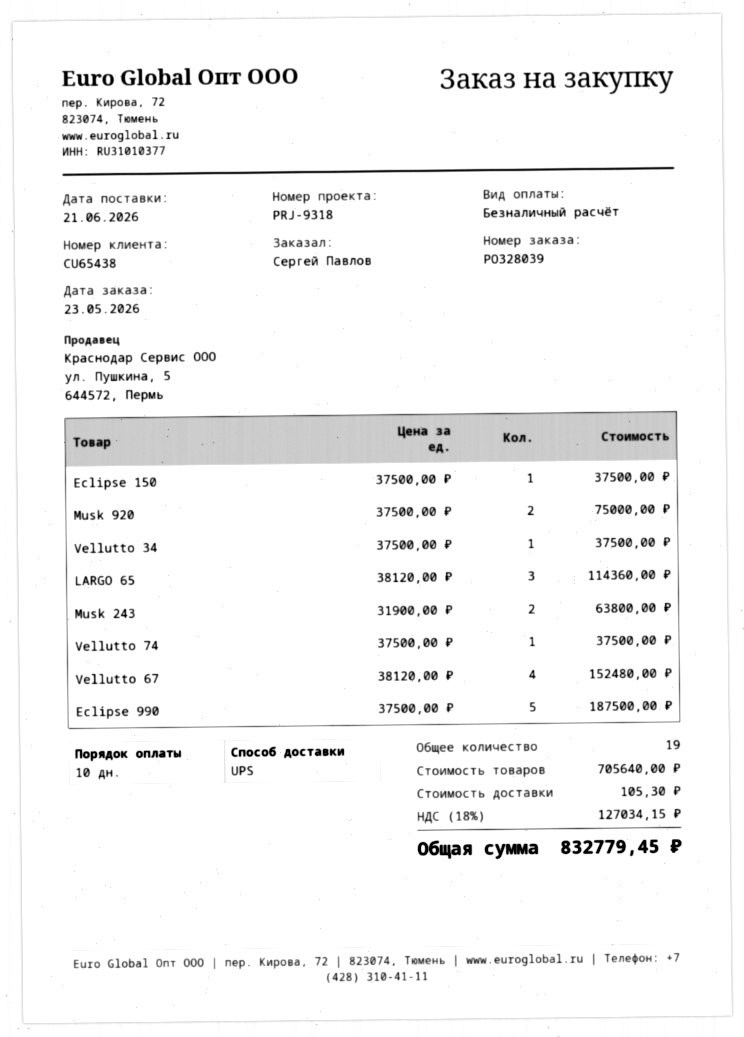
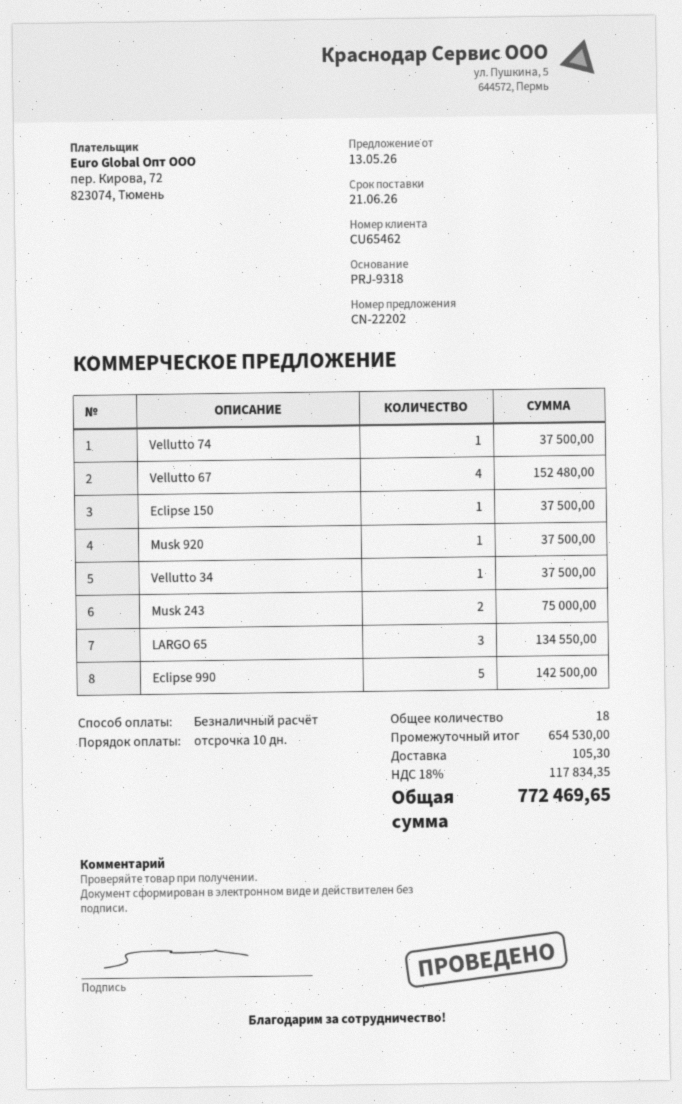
customer number: CU65438 -> CU65462
Musk 920: 2 for 75000.00 -> 1 for 37500.00
LARGO 65: 3 for 114360.00 -> 3 for 134550.00
Musk 243: 2 for 63800.00 -> 2 for 75000.00
Eclipse 990: 5 for 187500.00 -> 5 for 142500.00
total quantity: 19 -> 18
subtotal: 705640.00 -> 654530.00
tax: 18% = 127034.15 -> 18% = 117834.35
total: 832779.45 -> 772469.65

